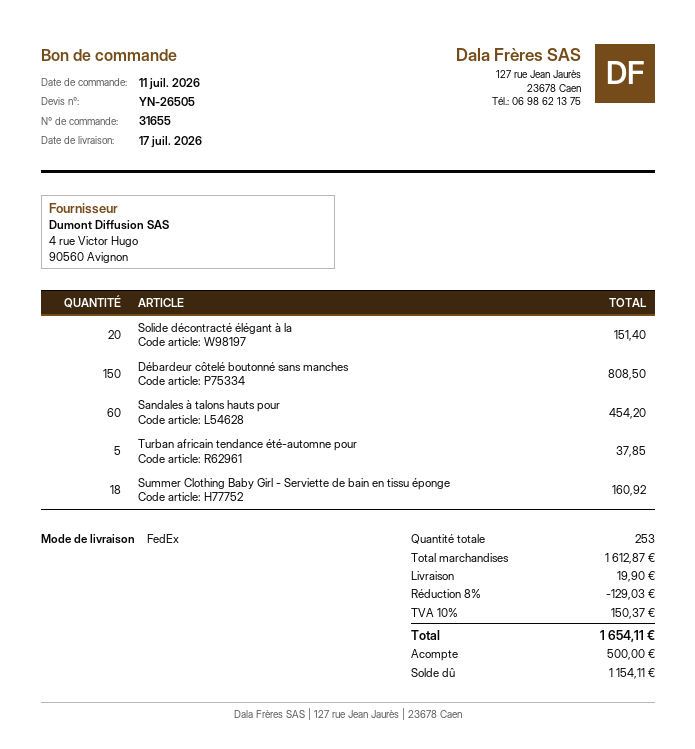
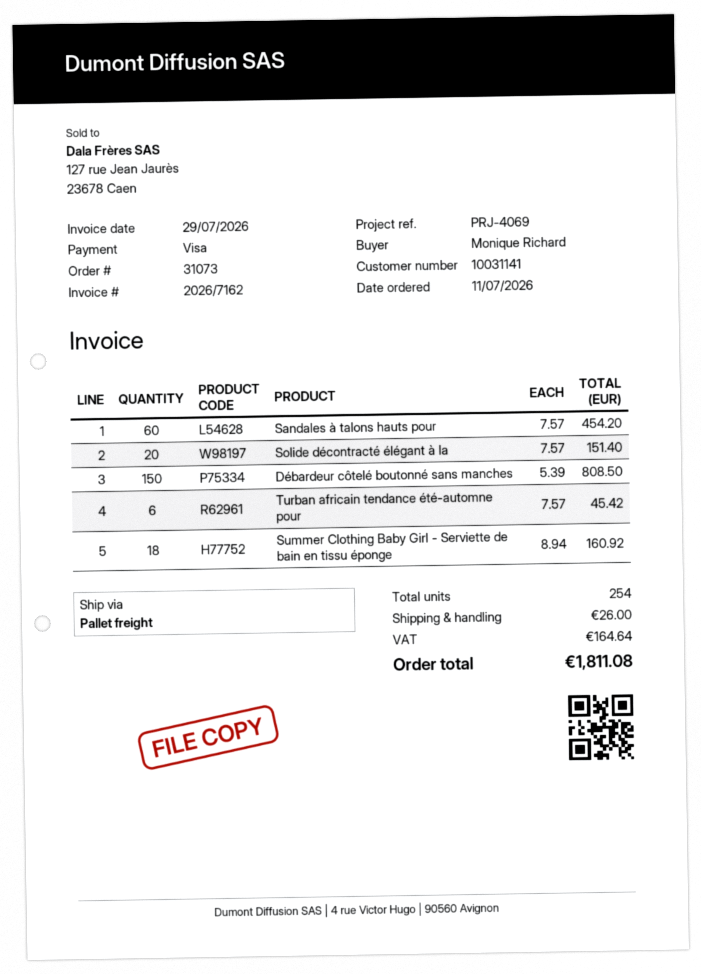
order number: 31655 -> 31073
shipping method: FedEx -> pallet freight
Turban africain tendance été-automne pour: 5 for 37.85 -> 6 for 45.42
total quantity: 253 -> 254
discount: 8% = 129.03 -> none
shipping: 19.90 -> 26.00
tax: 150.37 -> 164.64
total: 1654.11 -> 1811.08

